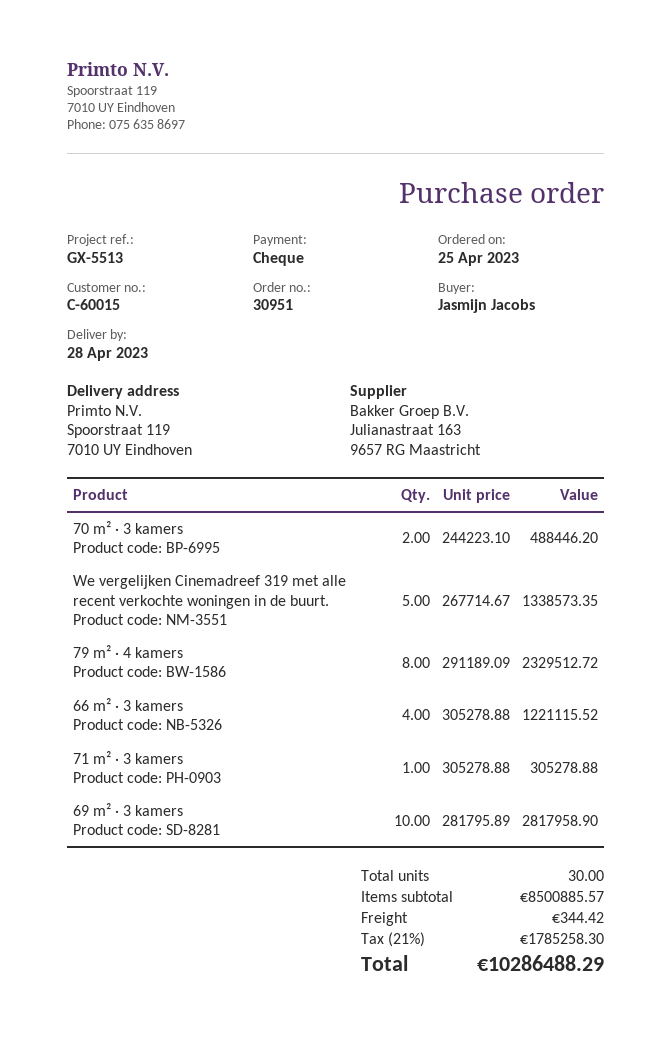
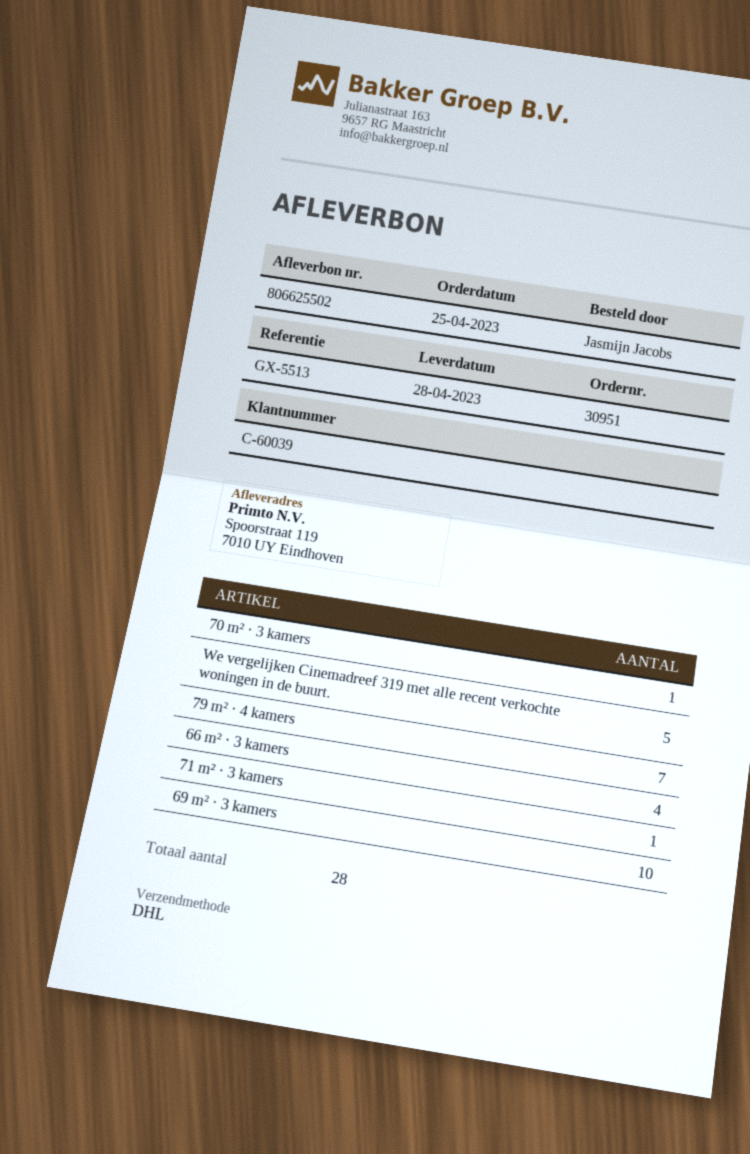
customer number: C-60015 -> C-60039
70 m² · 3 kamers: 2 -> 1
79 m² · 4 kamers: 8 -> 7
total quantity: 30 -> 28

